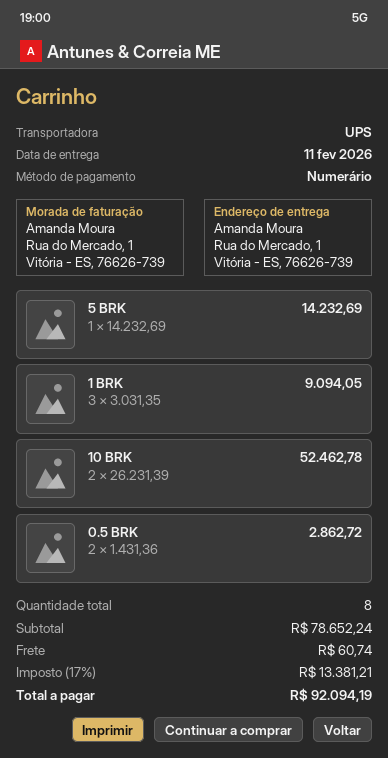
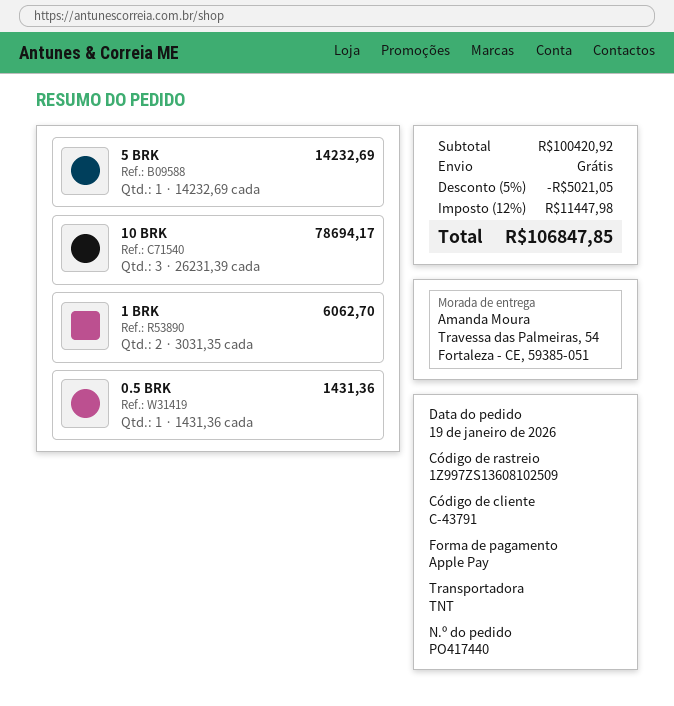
payment method: cash -> Apple Pay
shipping method: UPS -> TNT
ship to: Rua do Mercado, 1, Vitória - ES, 76626-739 -> Travessa das Palmeiras, 54, Fortaleza - CE, 59385-051
1 BRK: 3 x 3031.35 = 9094.05 -> 2 x 3031.35 = 6062.70
10 BRK: 2 x 26231.39 = 52462.78 -> 3 x 26231.39 = 78694.17
0.5 BRK: 2 x 1431.36 = 2862.72 -> 1 x 1431.36 = 1431.36
subtotal: 78652.24 -> 100420.92
discount: none -> 5% = 5021.05
shipping: 60.74 -> 0.00
tax: 17% = 13381.21 -> 12% = 11447.98
total: 92094.19 -> 106847.85

